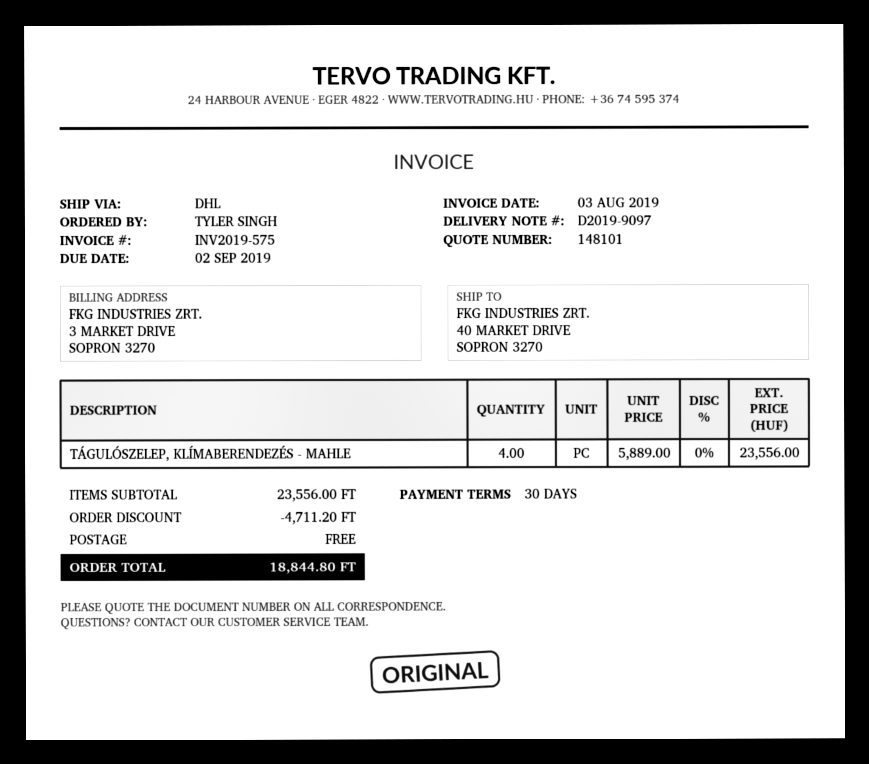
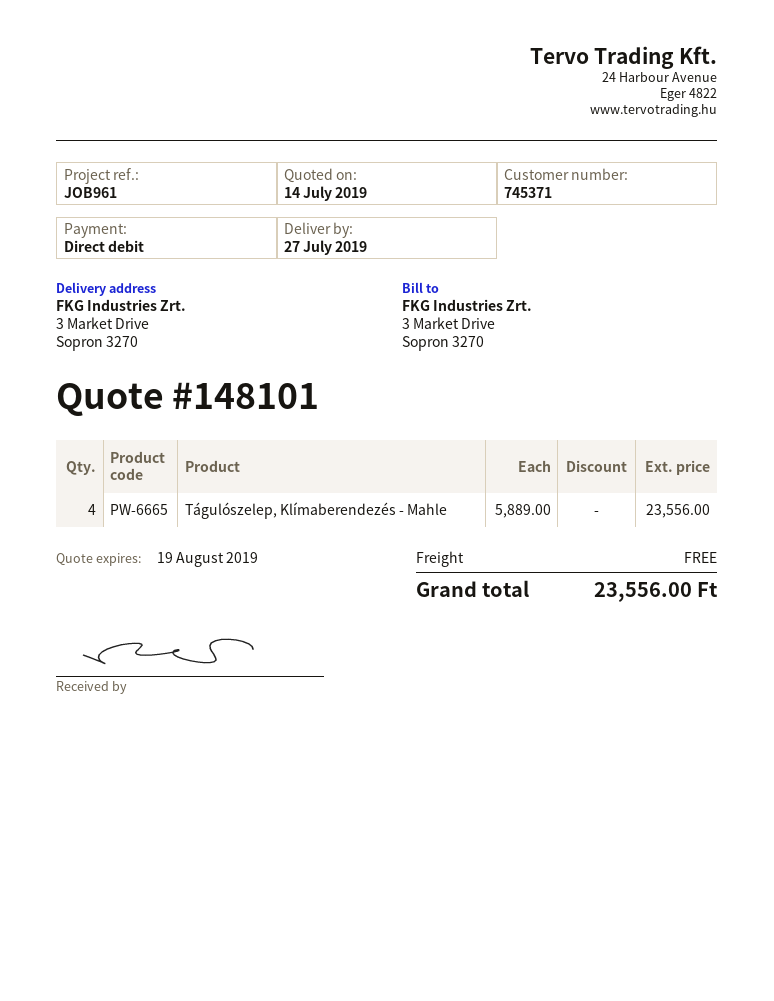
ship to: 40 MARKET DRIVE, SOPRON 3270 -> 3 Market Drive, Sopron 3270
discount: 4711.20 -> none
total: 18844.80 -> 23556.00

